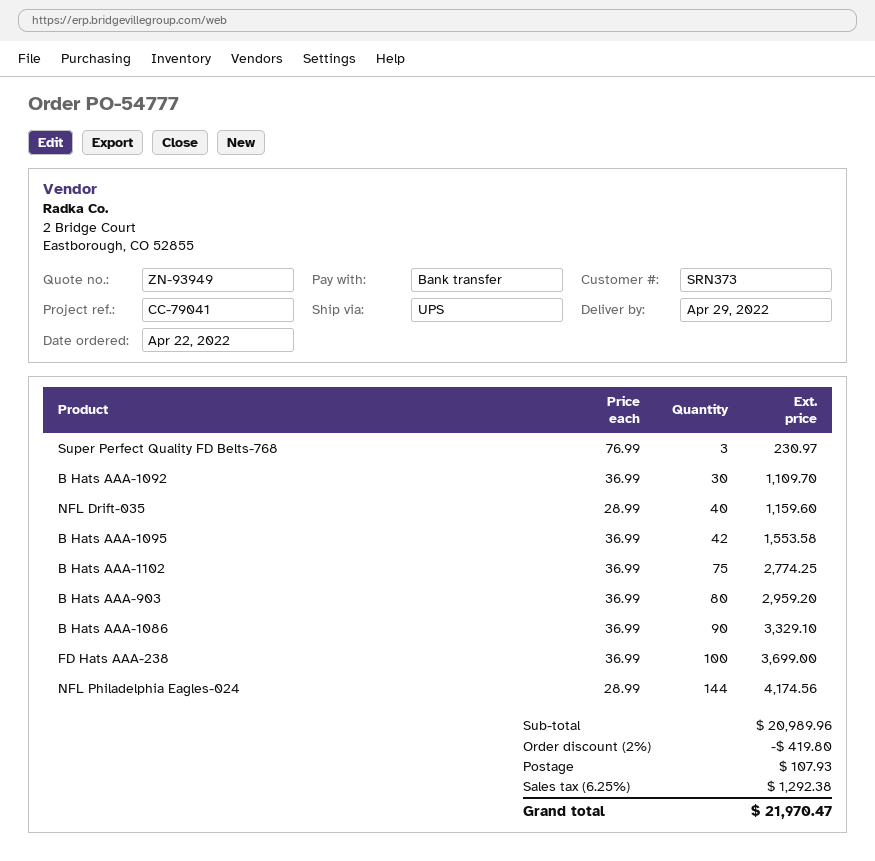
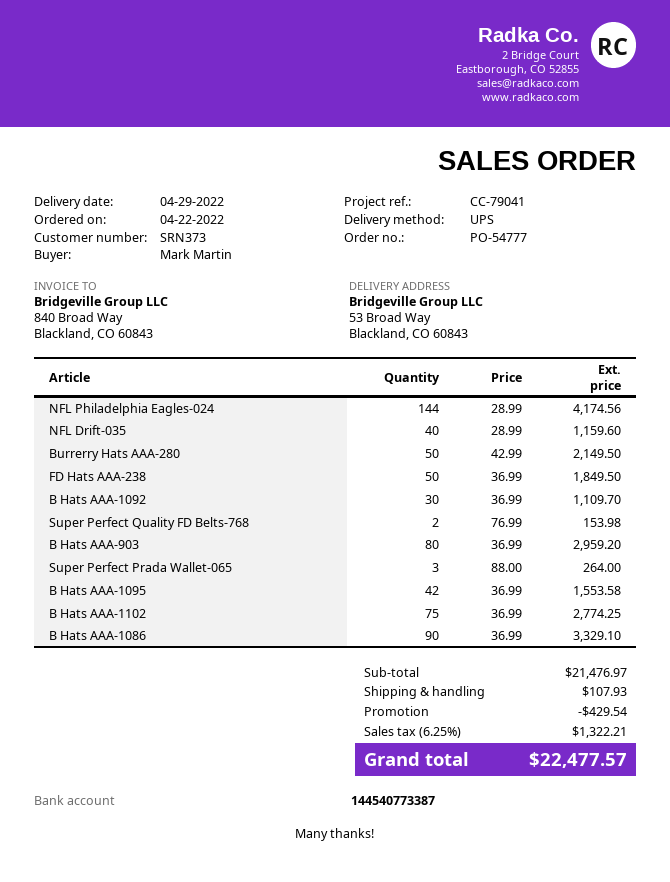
Super Perfect Quality FD Belts-768: 3 x 76.99 = 230.97 -> 2 x 76.99 = 153.98
FD Hats AAA-238: 100 x 36.99 = 3699.00 -> 50 x 36.99 = 1849.50
Burrerry Hats AAA-280: none -> 50 x 42.99 = 2149.50
Super Perfect Prada Wallet-065: none -> 3 x 88.00 = 264.00
subtotal: 20989.96 -> 21476.97
discount: 419.80 -> 429.54
tax: 6.25% = 1292.38 -> 6.25% = 1322.21
total: 21970.47 -> 22477.57

